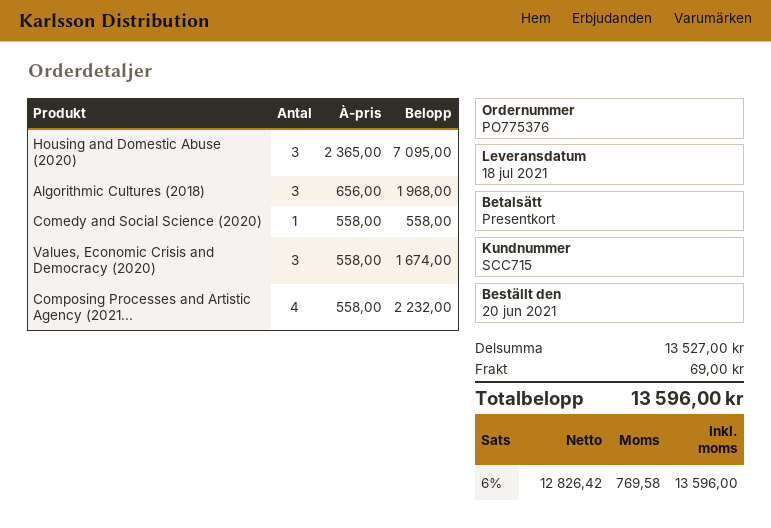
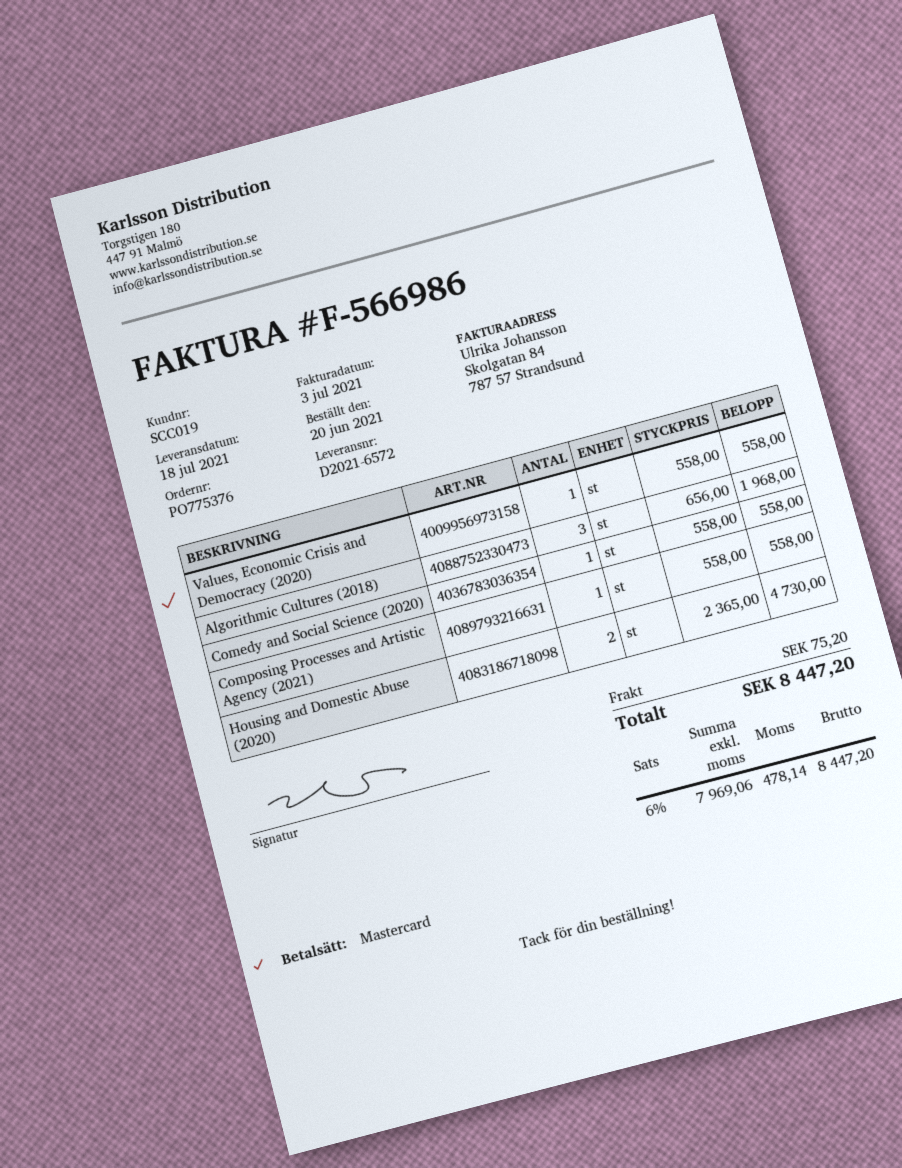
customer number: SCC715 -> SCC019
payment method: gift card -> Mastercard
Housing and Domestic Abuse (2020): 3 x 2365.00 = 7095.00 -> 2 x 2365.00 = 4730.00
Values, Economic Crisis and Democracy (2020): 3 x 558.00 = 1674.00 -> 1 x 558.00 = 558.00
Composing Processes and Artistic Agency (2021...: 4 x 558.00 = 2232.00 -> 1 x 558.00 = 558.00
shipping: 69.00 -> 75.20
net: 12826.42 -> 7969.06
tax: 6% = 769.58 -> 6% = 478.14
total: 13596.00 -> 8447.20

